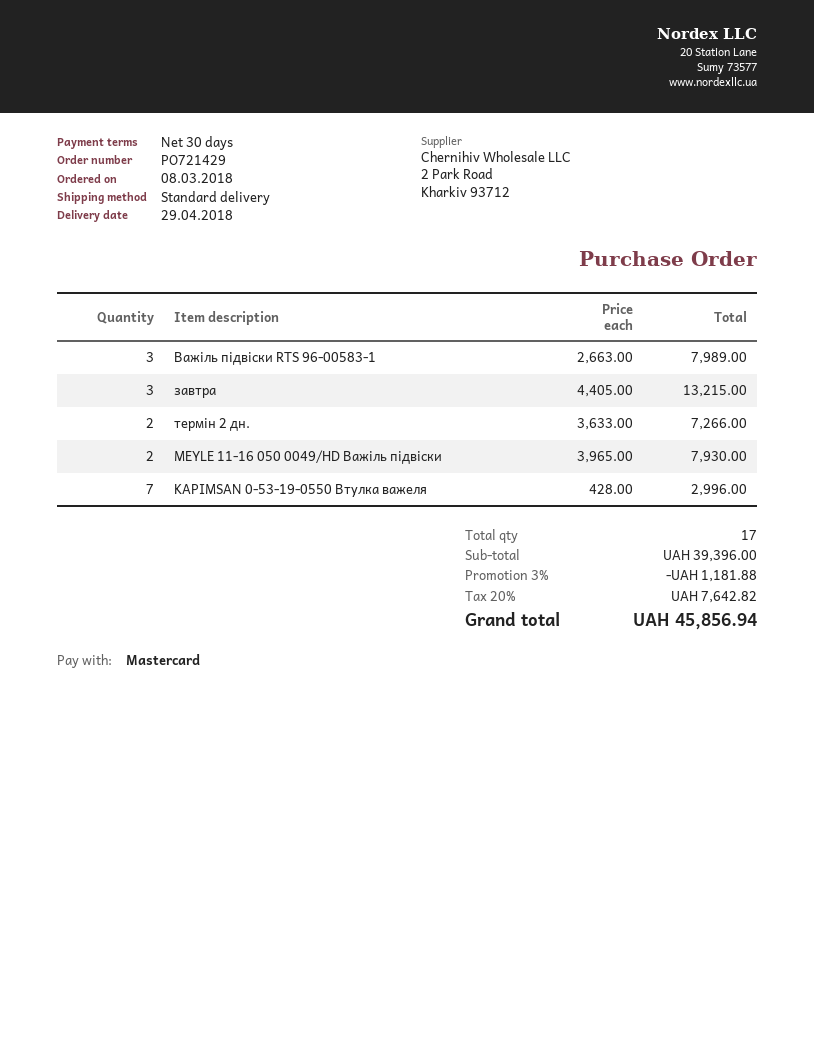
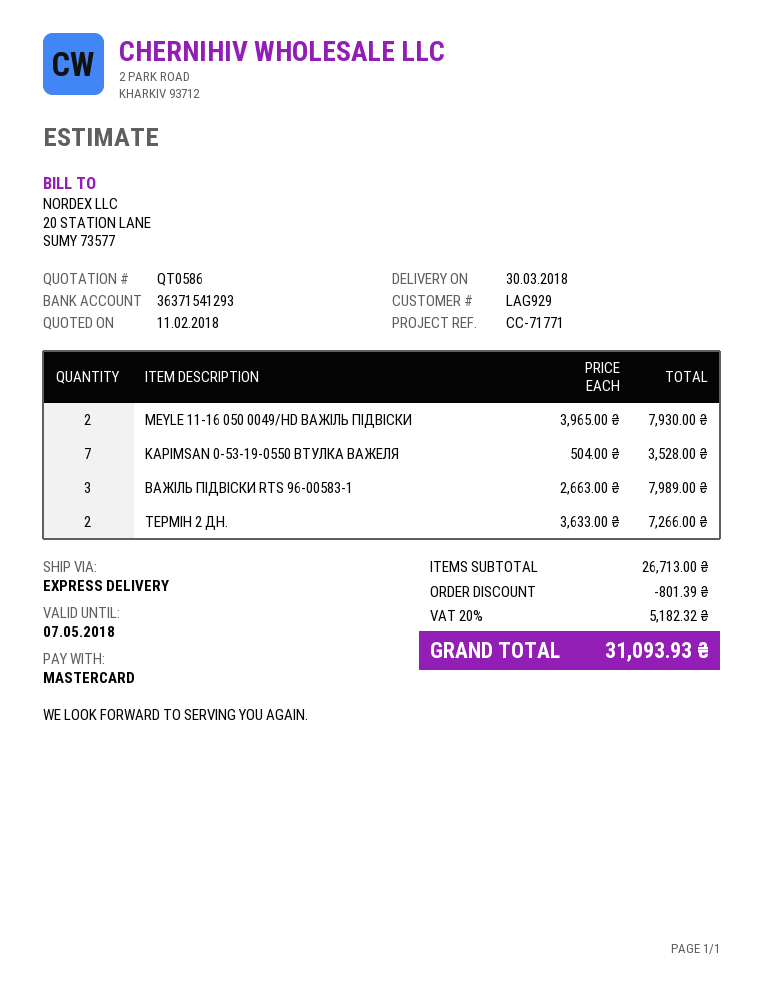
delivery date: 2018-04-29 -> 2018-03-30
shipping method: standard -> express
завтра: 3 x 4405.00 = 13215.00 -> none
KAPIMSAN 0-53-19-0550 Втулка важеля: 7 x 428.00 = 2996.00 -> 7 x 504.00 = 3528.00
subtotal: 39396.00 -> 26713.00
discount: 1181.88 -> 801.39
tax: 20% = 7642.82 -> 20% = 5182.32
total: 45856.94 -> 31093.93

